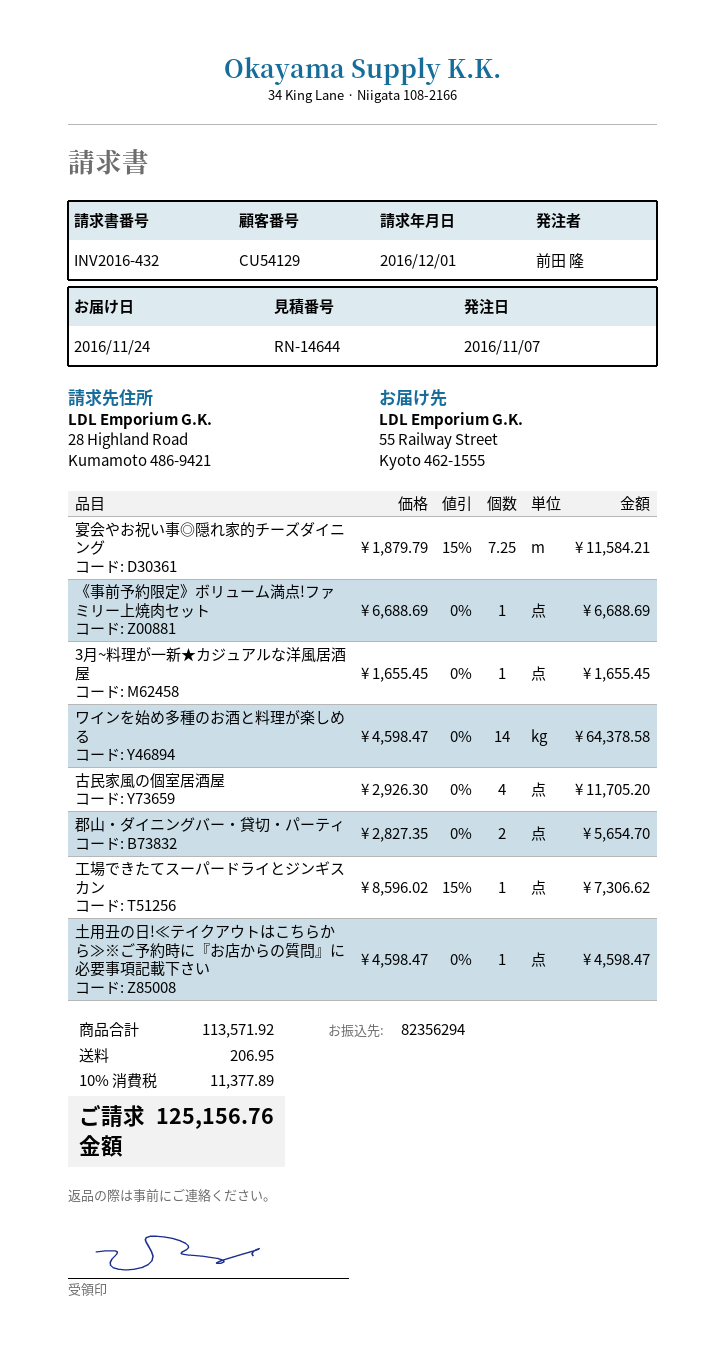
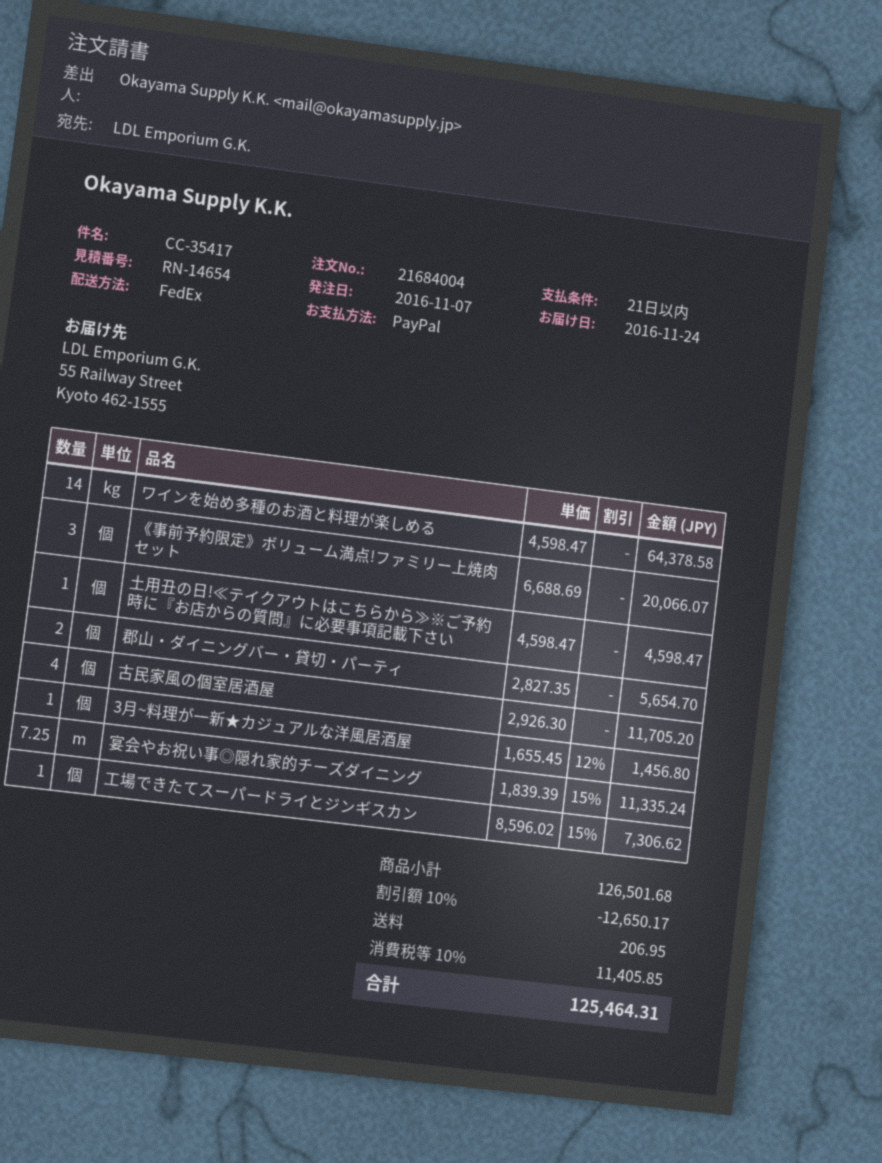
quote number: RN-14644 -> RN-14654
宴会やお祝い事◎隠れ家的チーズダイニング: 7.25 x 1879.79 - 15% = 11584.21 -> 7.25 x 1839.39 - 15% = 11335.24
《事前予約限定》ボリューム満点!ファミリー上焼肉セット: 1 x 6688.69 = 6688.69 -> 3 x 6688.69 = 20066.07
3月~料理が一新★カジュアルな洋風居酒屋: 1 x 1655.45 = 1655.45 -> 1 x 1655.45 - 12% = 1456.80
subtotal: 113571.92 -> 126501.68
discount: none -> 10% = 12650.17
tax: 10% = 11377.89 -> 10% = 11405.85
total: 125156.76 -> 125464.31

